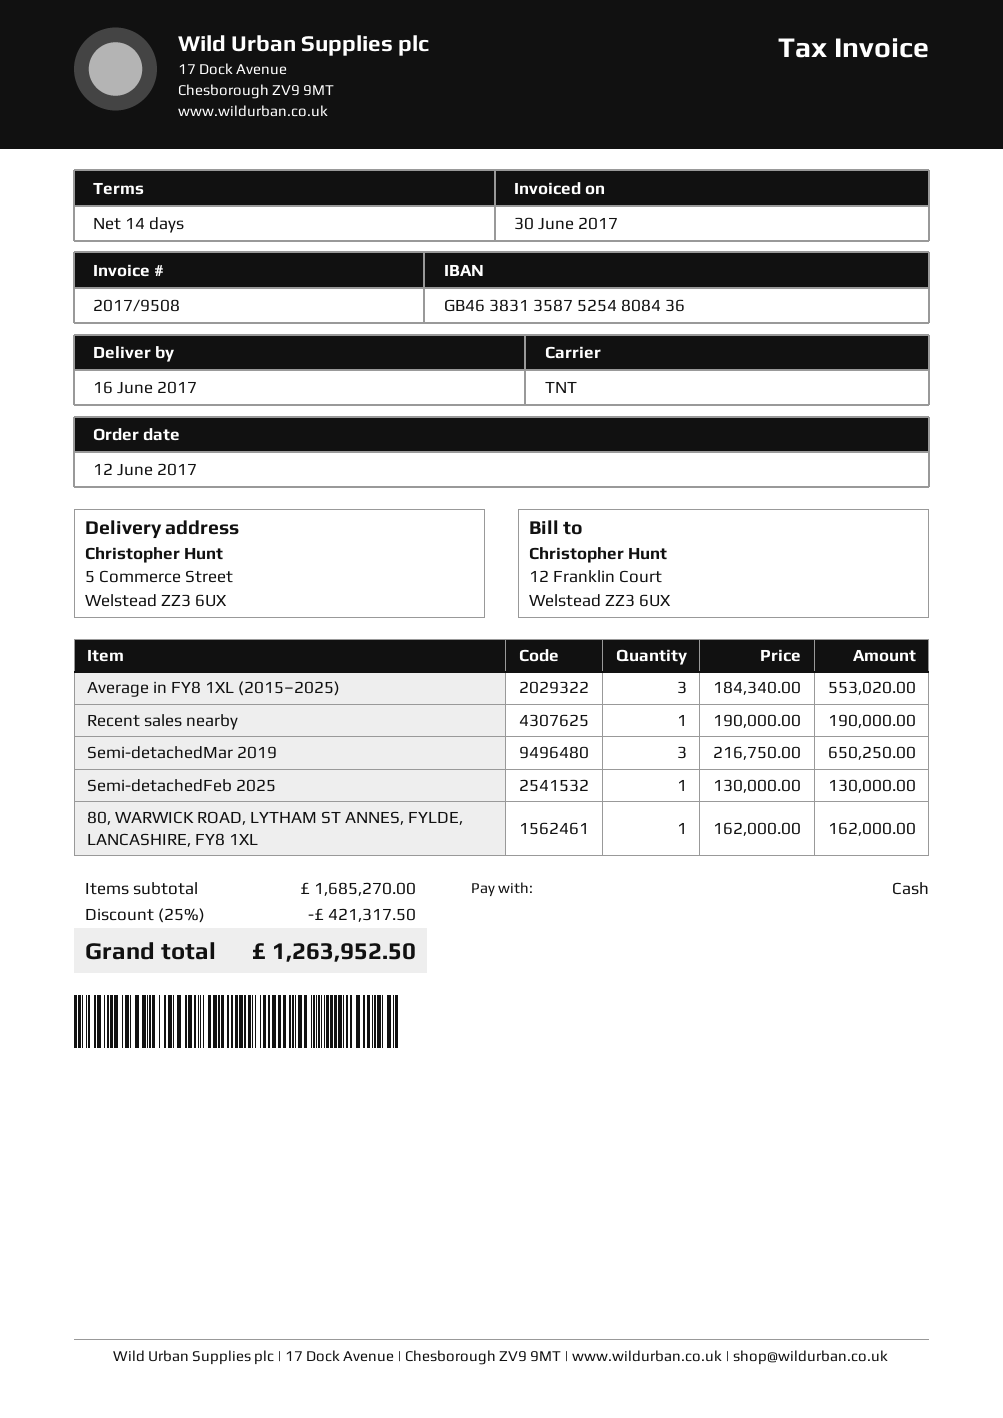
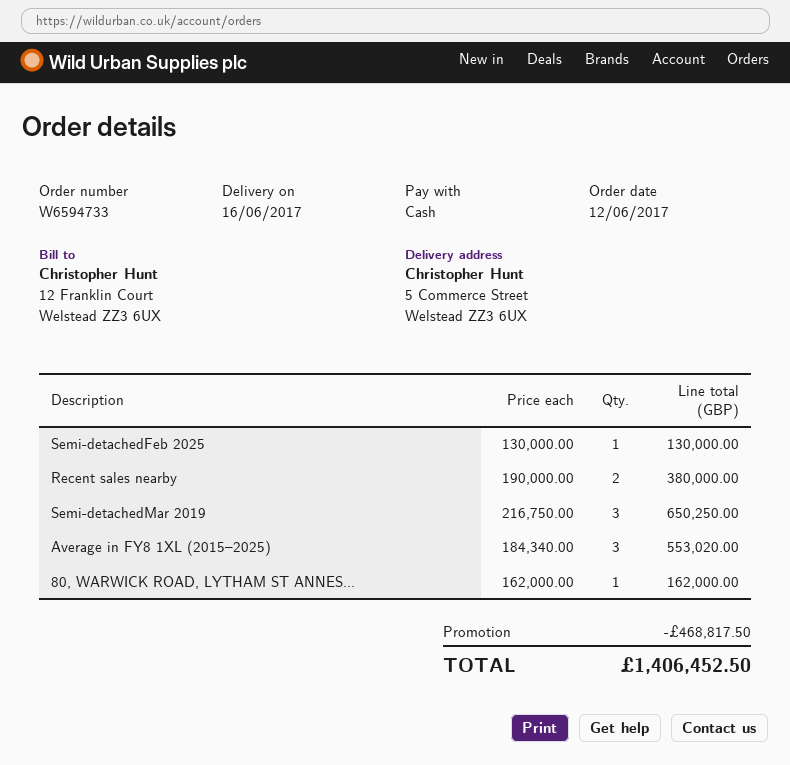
Recent sales nearby: 1 x 190000.00 = 190000.00 -> 2 x 190000.00 = 380000.00
discount: 421317.50 -> 468817.50
total: 1263952.50 -> 1406452.50

